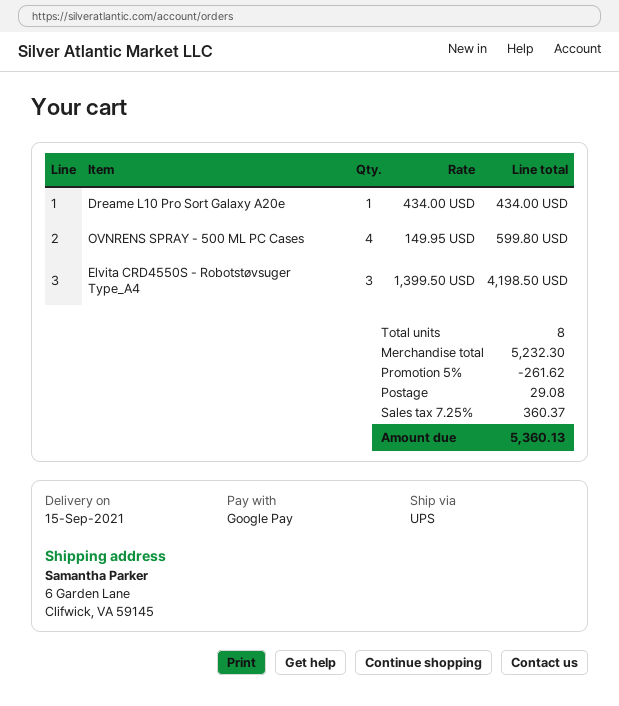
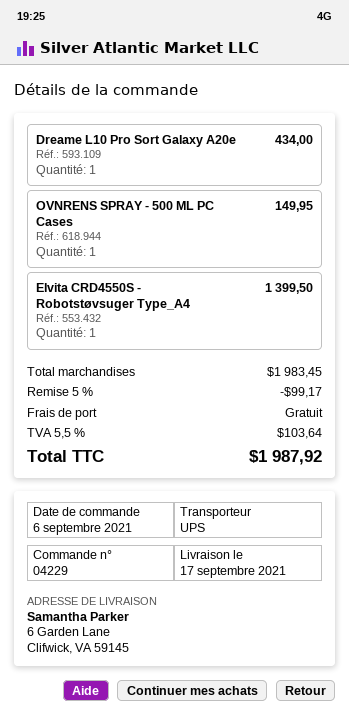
delivery date: 2021-09-15 -> 2021-09-17
OVNRENS SPRAY - 500 ML PC Cases: 4 for 599.80 -> 1 for 149.95
Elvita CRD4550S - Robotstøvsuger Type_A4: 3 for 4198.50 -> 1 for 1399.50
subtotal: 5232.30 -> 1983.45
discount: 5% = 261.62 -> 5% = 99.17
shipping: 29.08 -> 0.00
tax: 7.25% = 360.37 -> 5.5% = 103.64
total: 5360.13 -> 1987.92

